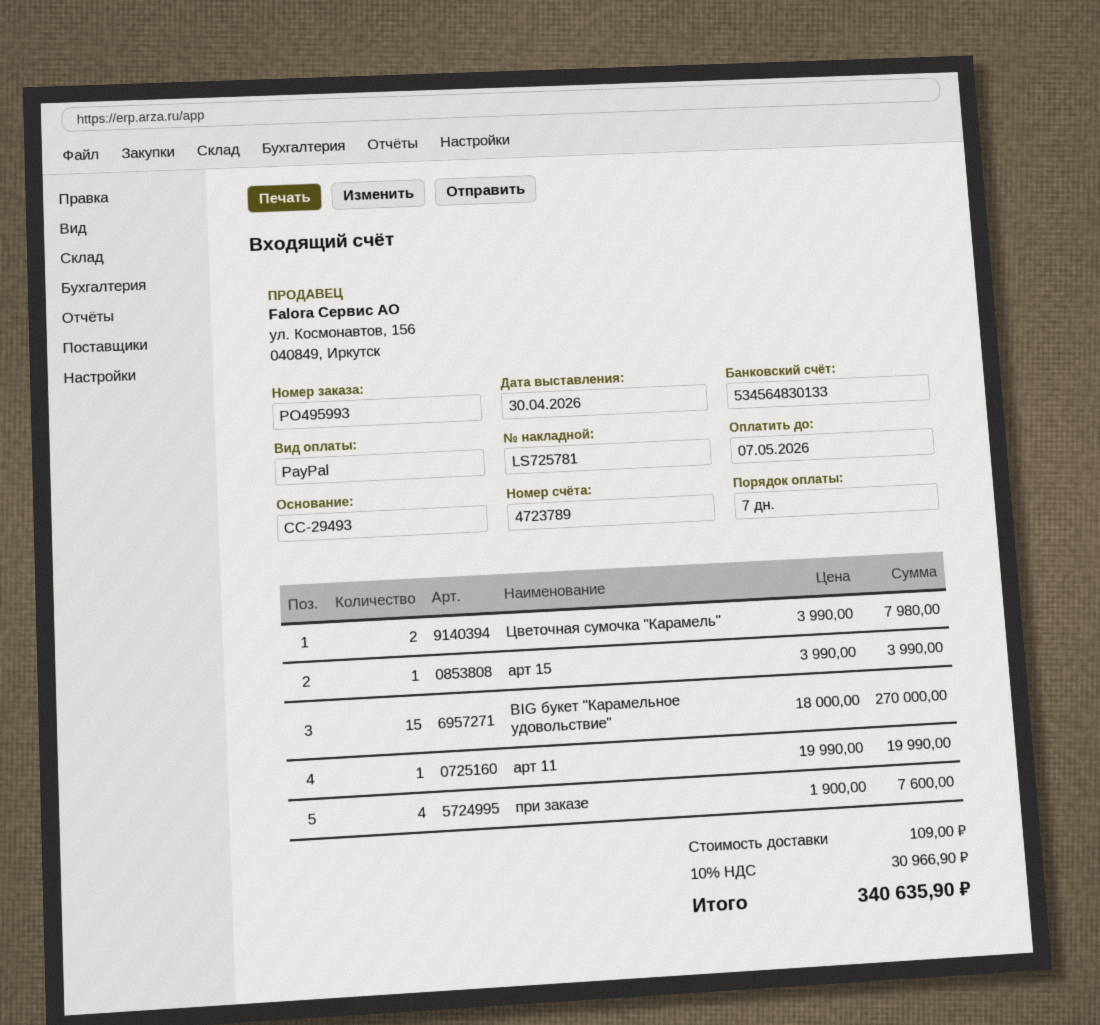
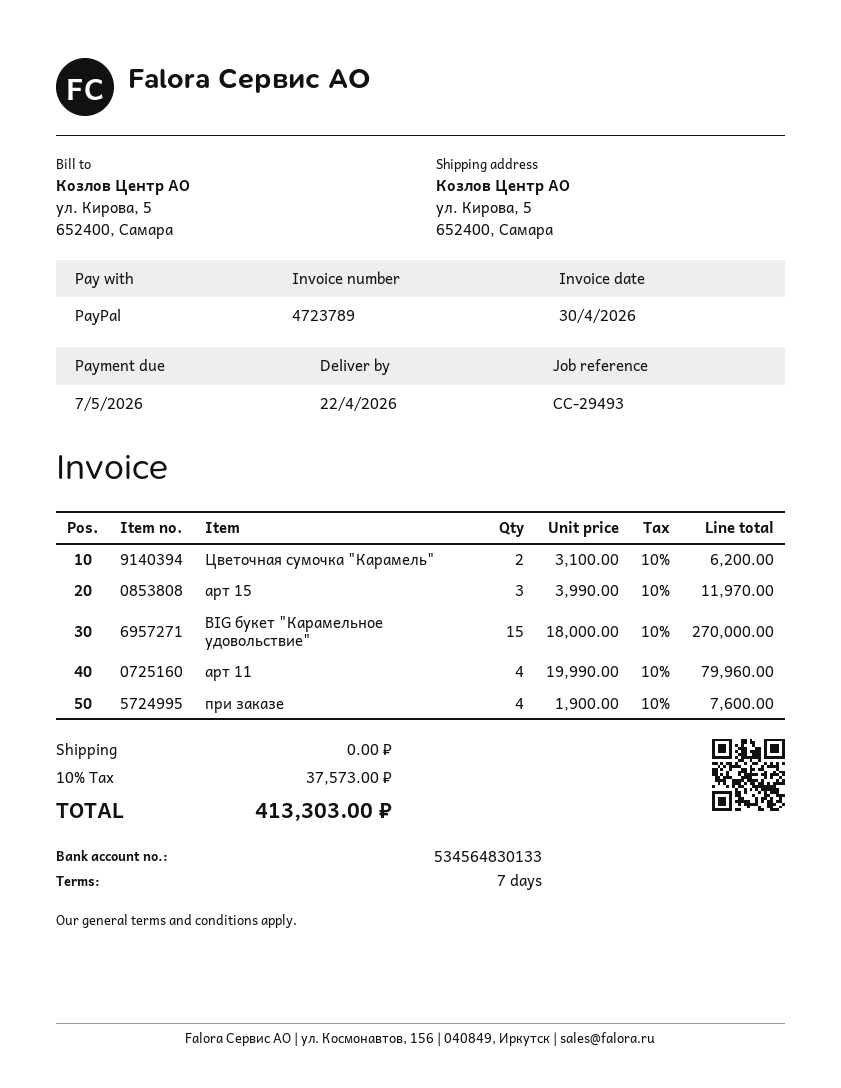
Цветочная сумочка "Карамель": 2 x 3990.00 = 7980.00 -> 2 x 3100.00 = 6200.00
арт 15: 1 x 3990.00 = 3990.00 -> 3 x 3990.00 = 11970.00
арт 11: 1 x 19990.00 = 19990.00 -> 4 x 19990.00 = 79960.00
shipping: 109.00 -> 0.00
tax: 10% = 30966.90 -> 10% = 37573.00
total: 340635.90 -> 413303.00

